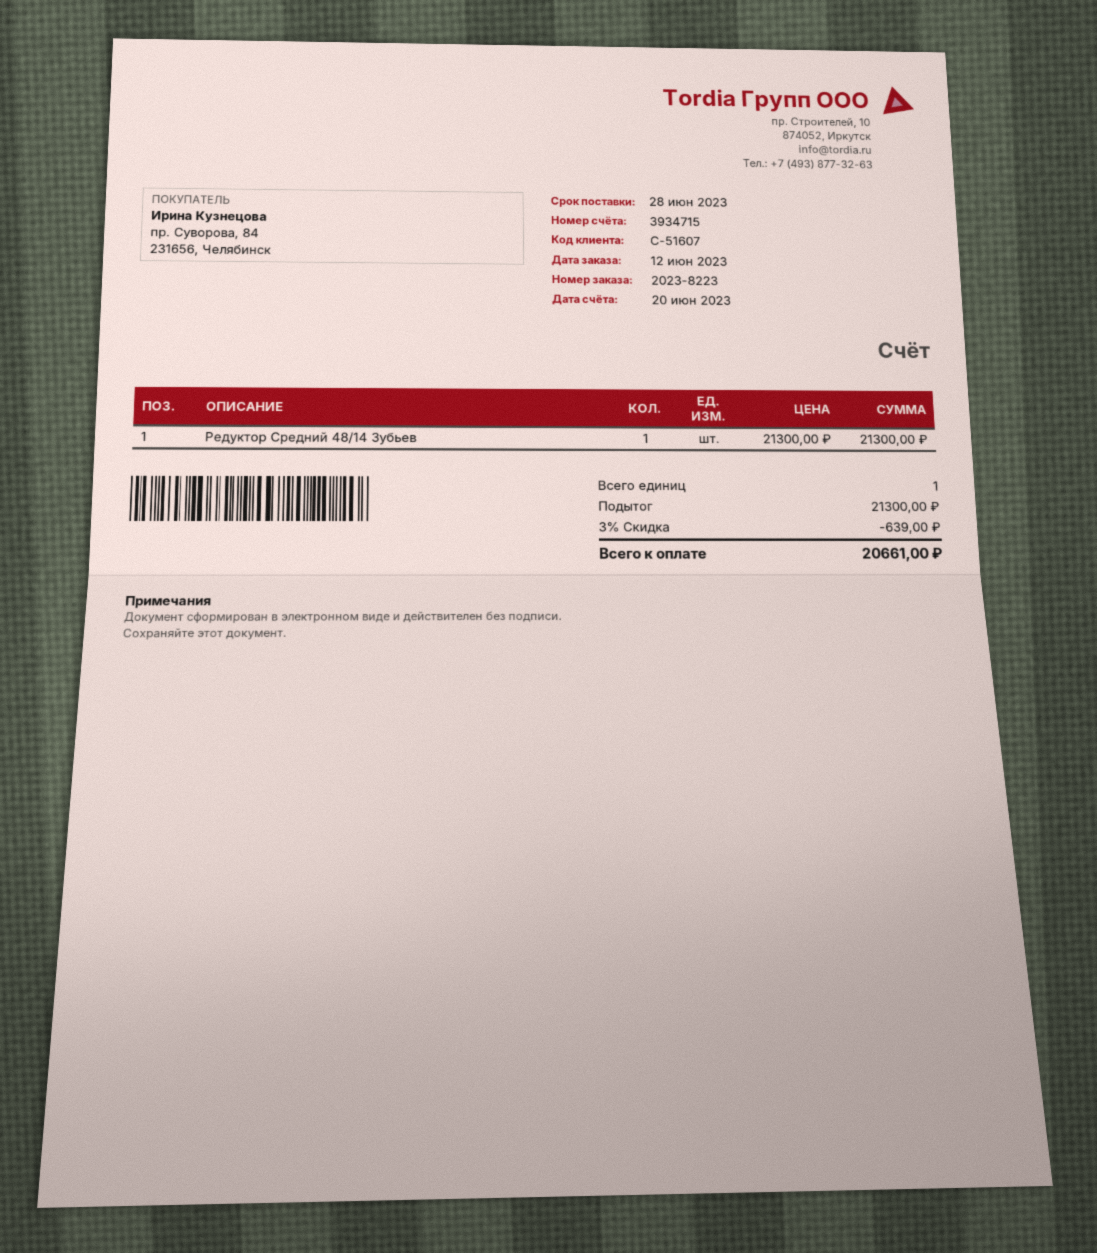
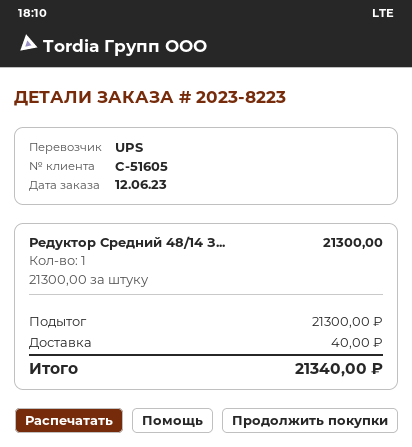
customer number: C-51607 -> C-51605
discount: 3% = 639.00 -> none
shipping: none -> 40.00
total: 20661.00 -> 21340.00

